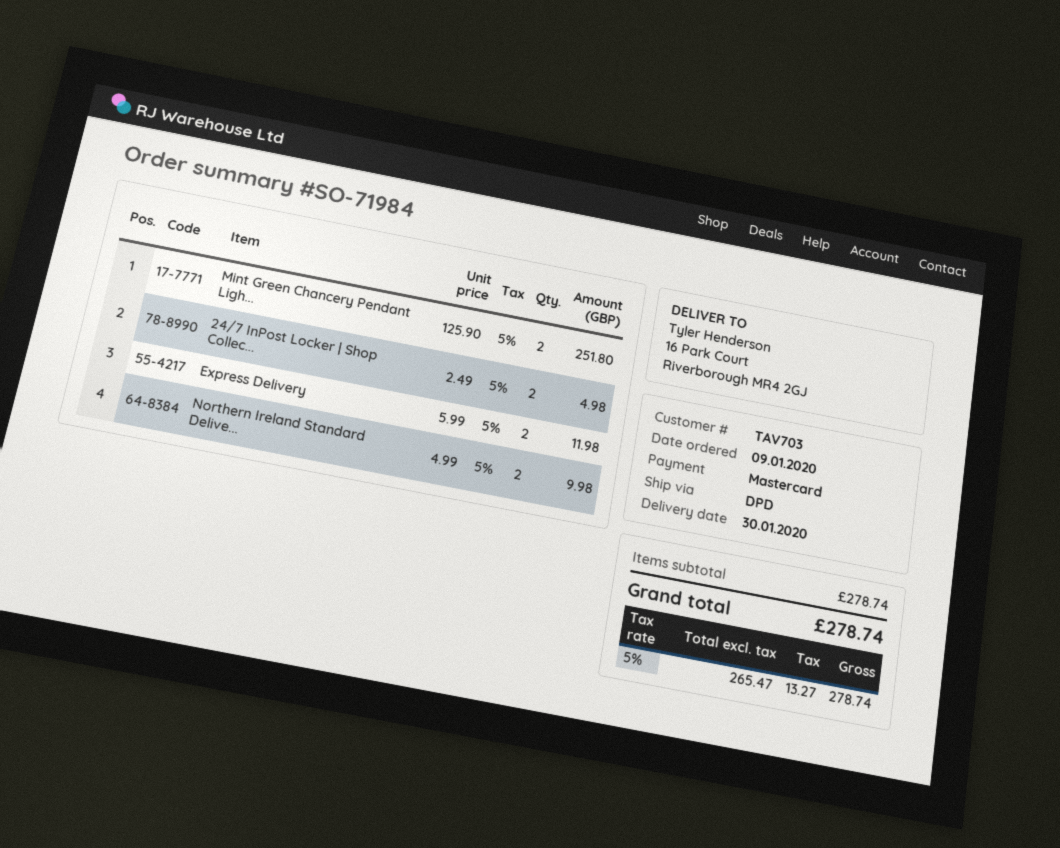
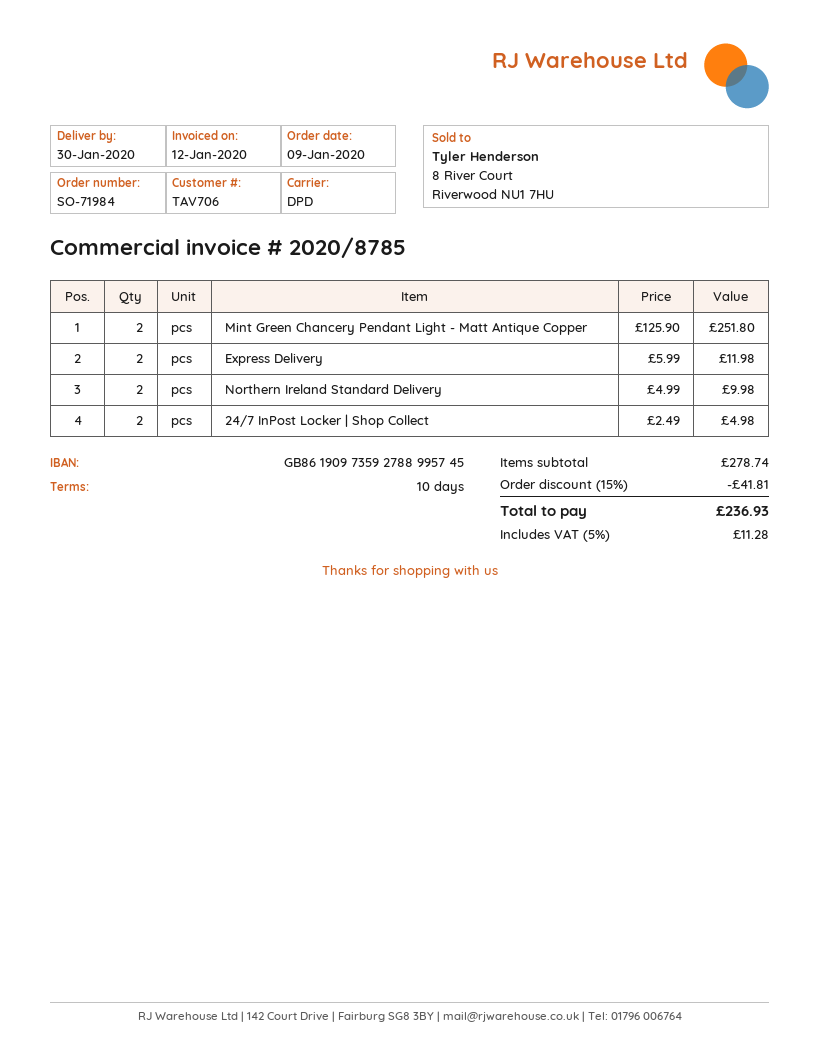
customer number: TAV703 -> TAV706
discount: none -> 15% = 41.81
tax: 5% = 13.27 -> 5% = 11.28
total: 278.74 -> 236.93

